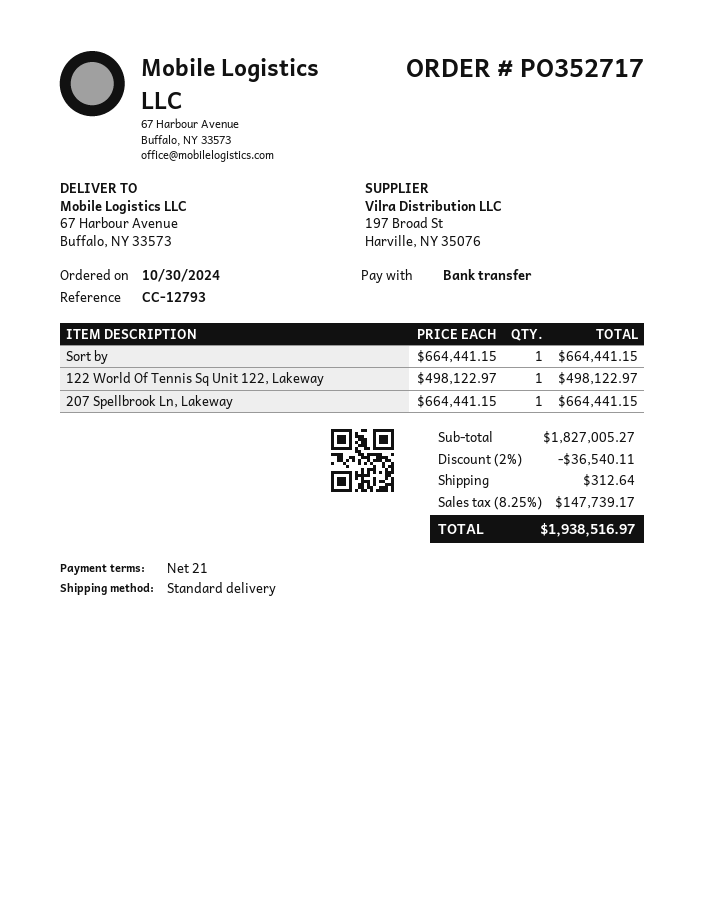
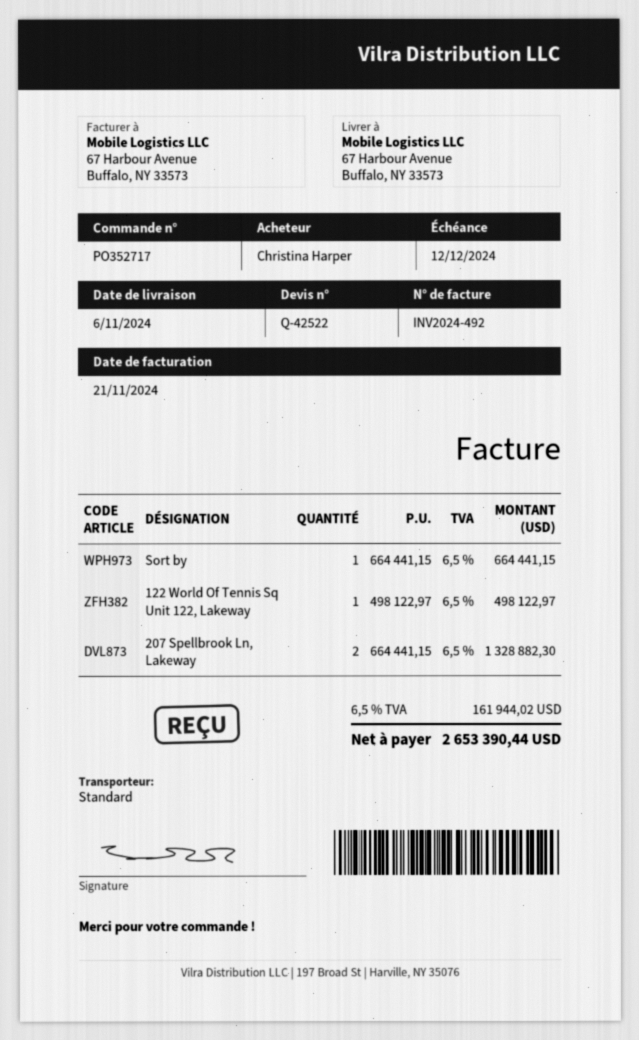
207 Spellbrook Ln, Lakeway: 1 x 664441.15 = 664441.15 -> 2 x 664441.15 = 1328882.30
discount: 2% = 36540.11 -> none
shipping: 312.64 -> none
tax: 8.25% = 147739.17 -> 6.5% = 161944.02
total: 1938516.97 -> 2653390.44

